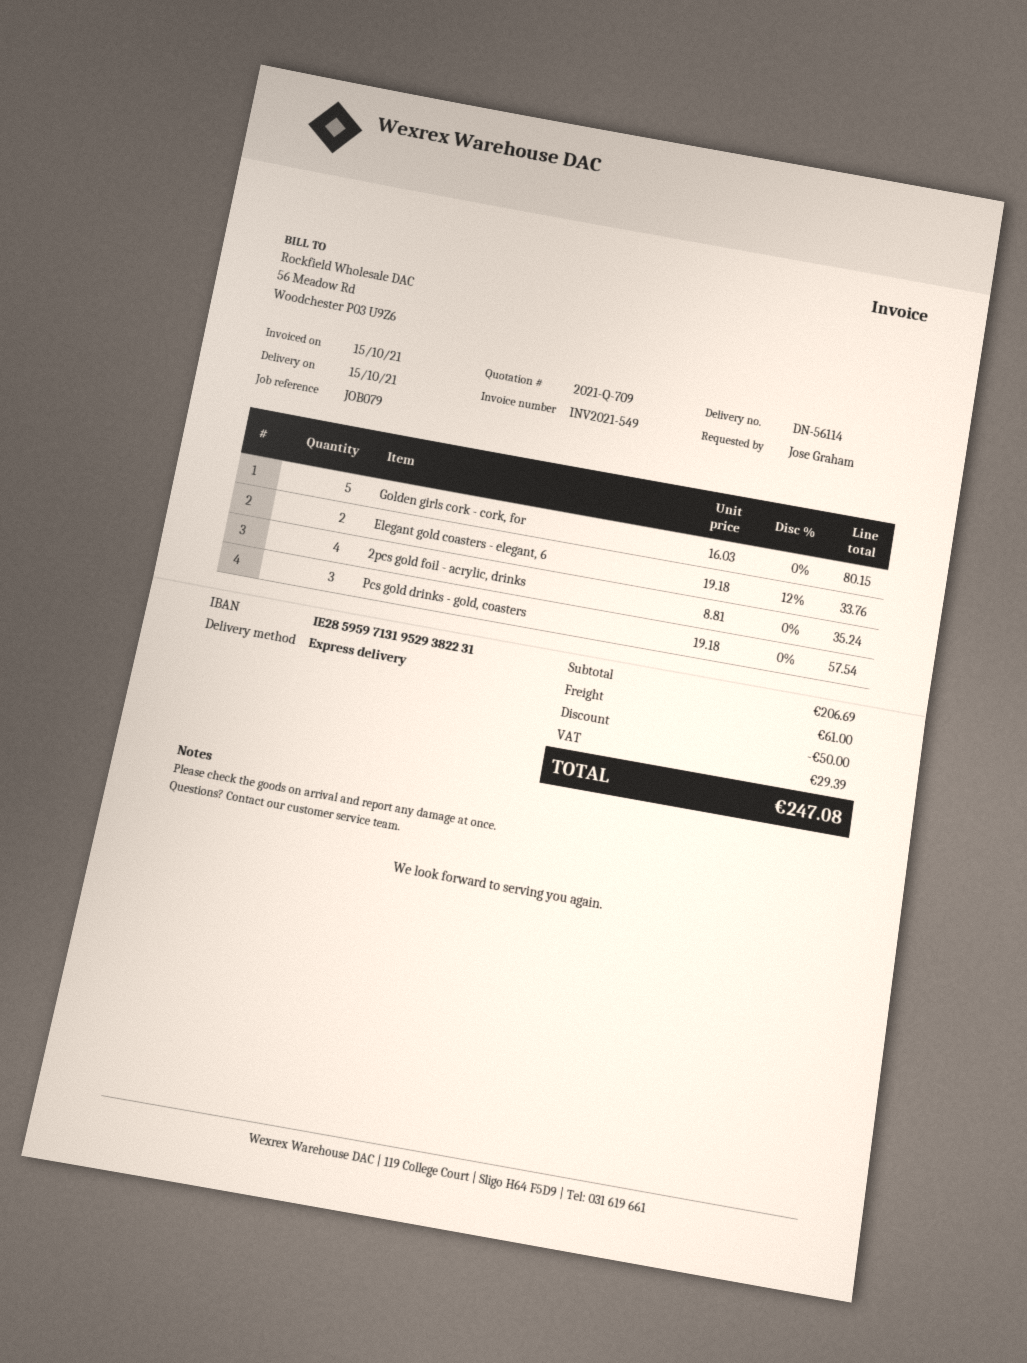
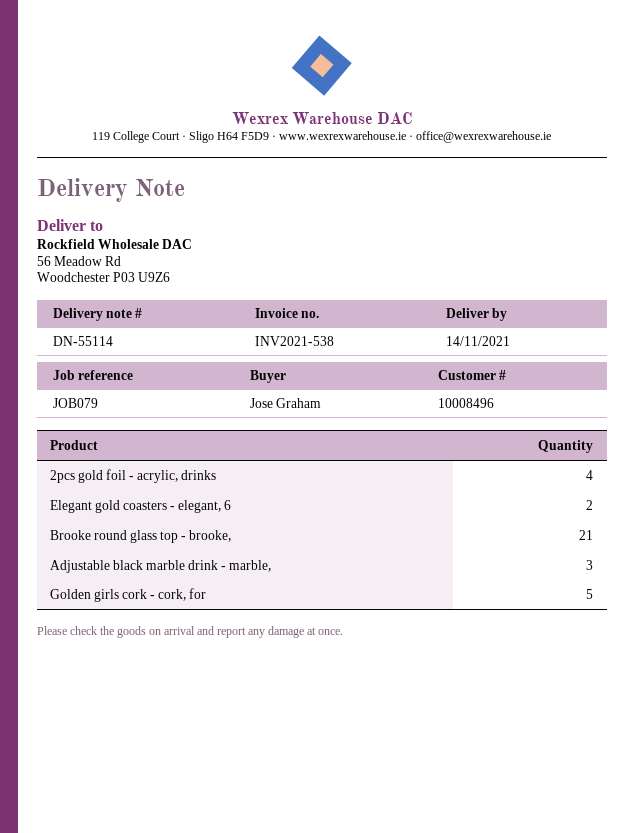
delivery note number: DN-56114 -> DN-55114
delivery date: 2021-10-15 -> 2021-11-14
invoice number: INV2021-549 -> INV2021-538
Pcs gold drinks - gold, coasters: 3 -> none
Brooke round glass top - brooke,: none -> 21
Adjustable black marble drink - marble,: none -> 3

